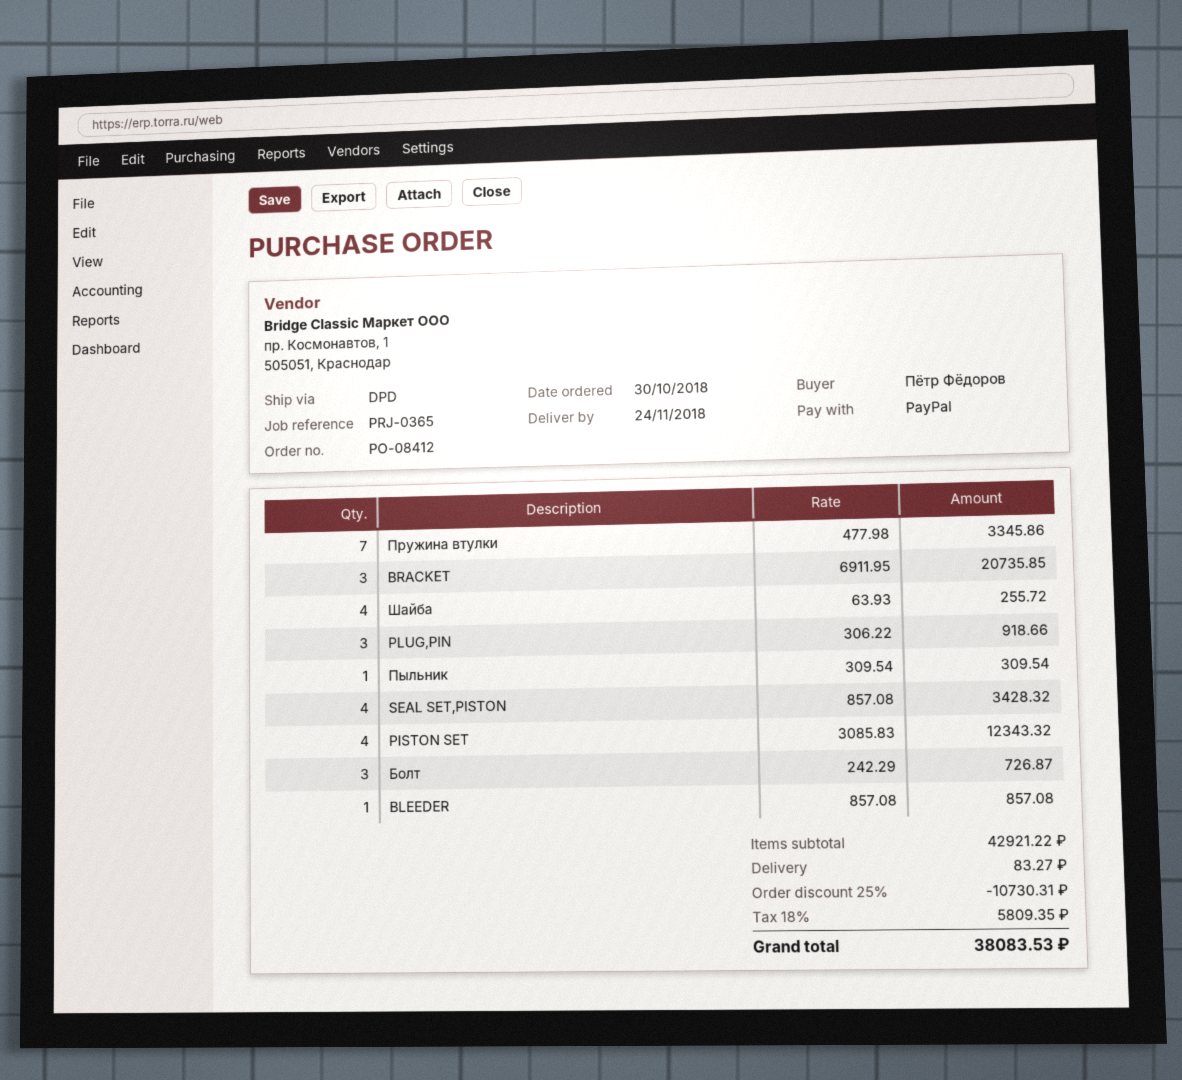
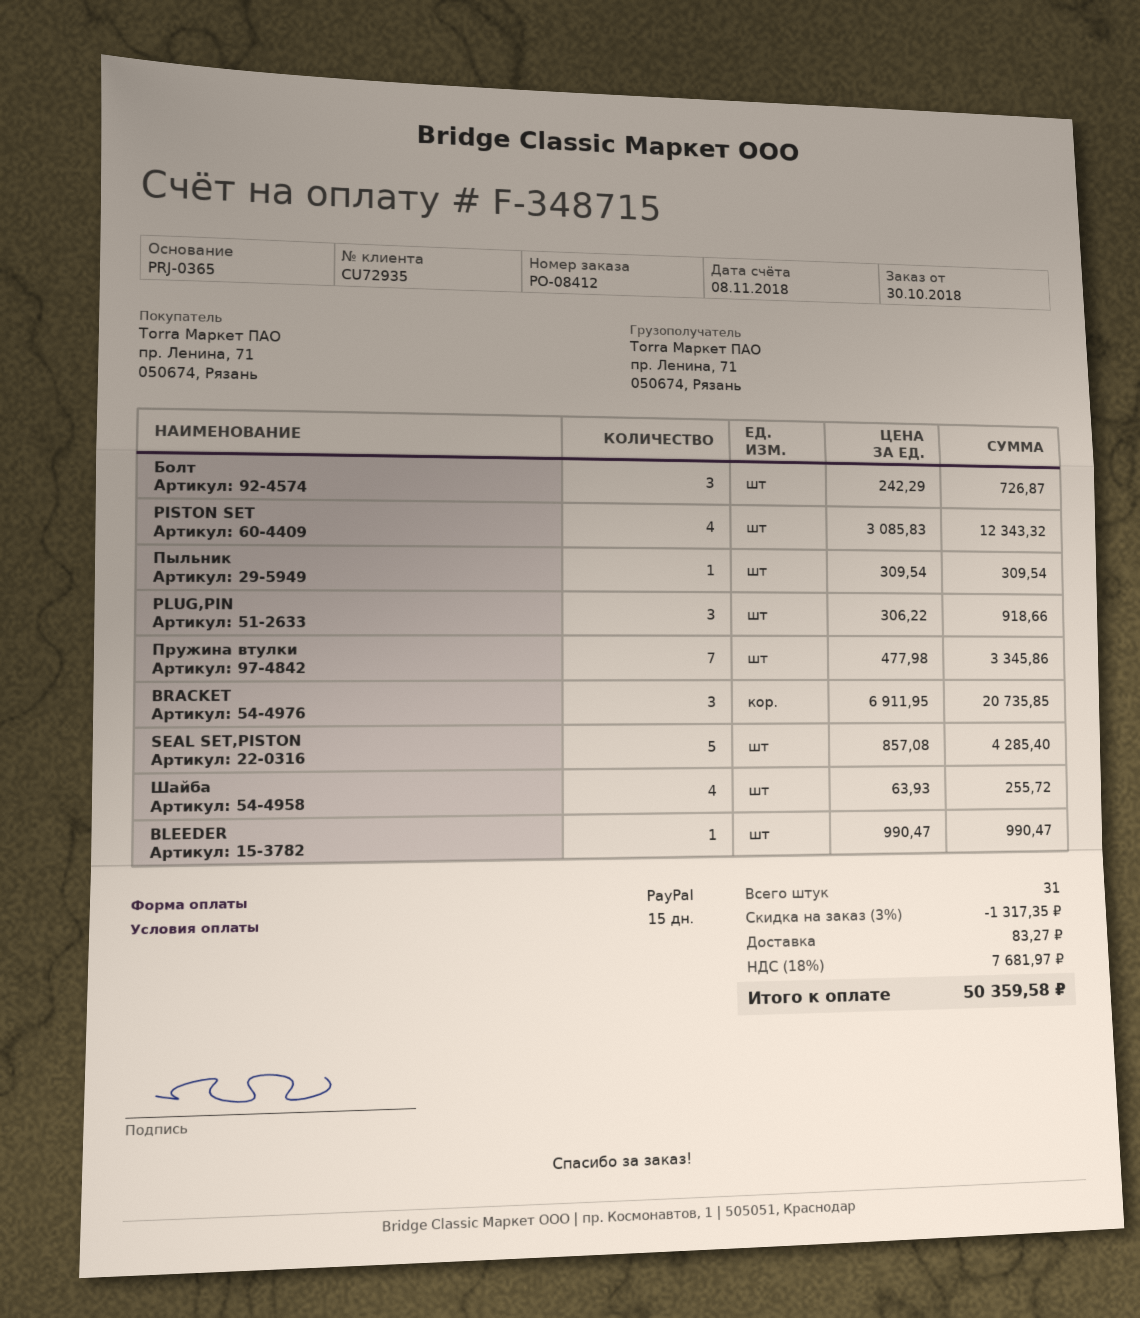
SEAL SET,PISTON: 4 x 857.08 = 3428.32 -> 5 x 857.08 = 4285.40
BLEEDER: 1 x 857.08 = 857.08 -> 1 x 990.47 = 990.47
discount: 25% = 10730.31 -> 3% = 1317.35
tax: 18% = 5809.35 -> 18% = 7681.97
total: 38083.53 -> 50359.58

